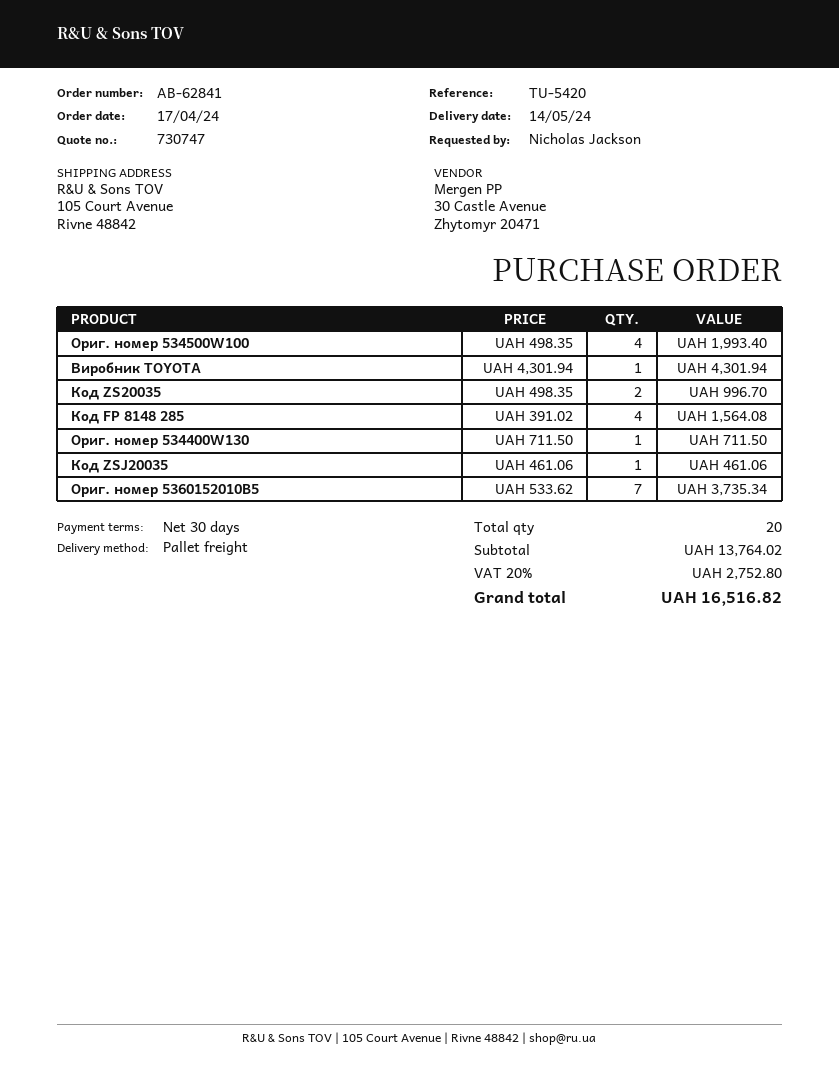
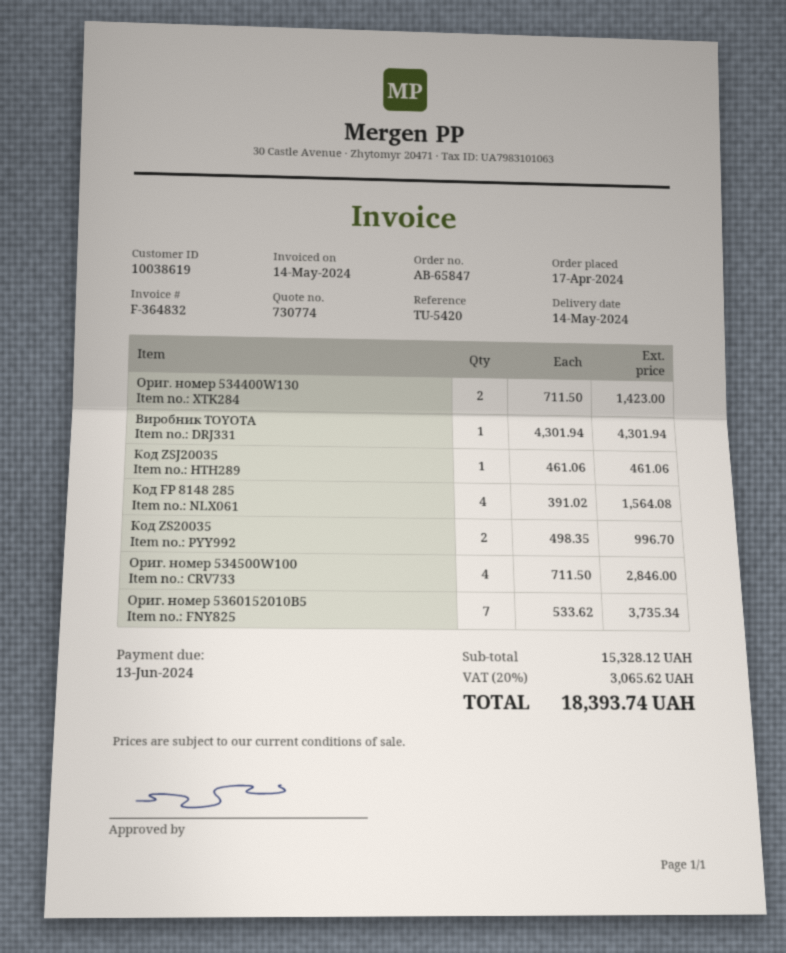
quote number: 730747 -> 730774
order number: AB-62841 -> AB-65847
Ориг. номер 534500W100: 4 x 498.35 = 1993.40 -> 4 x 711.50 = 2846.00
Ориг. номер 534400W130: 1 x 711.50 = 711.50 -> 2 x 711.50 = 1423.00
subtotal: 13764.02 -> 15328.12
tax: 20% = 2752.80 -> 20% = 3065.62
total: 16516.82 -> 18393.74

